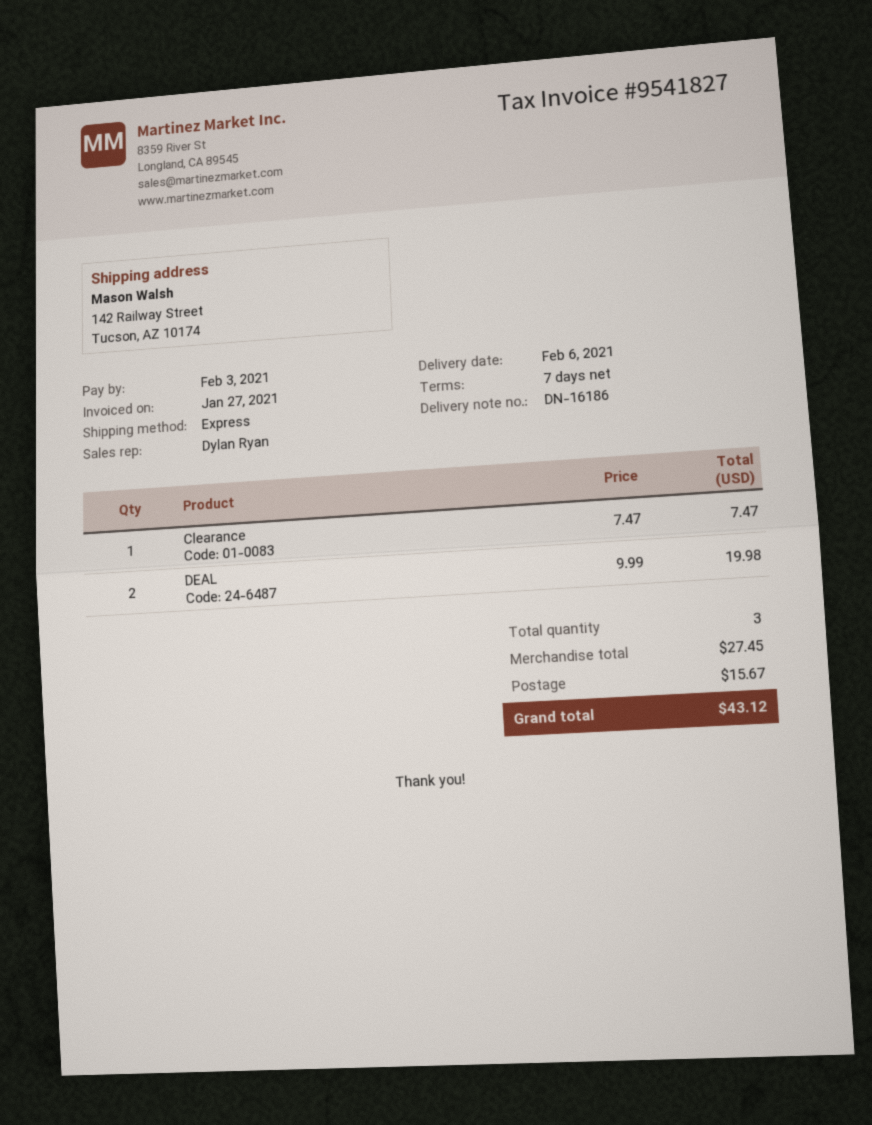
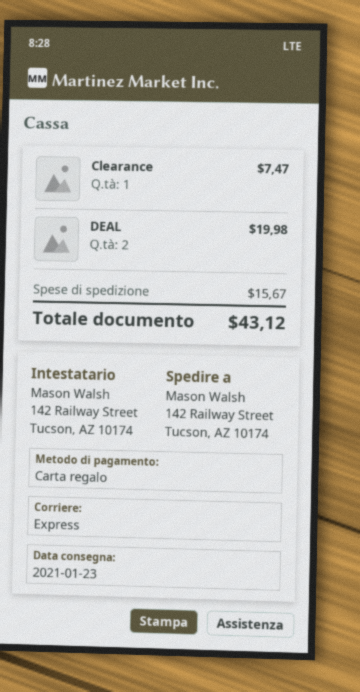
delivery date: 2021-02-06 -> 2021-01-23

